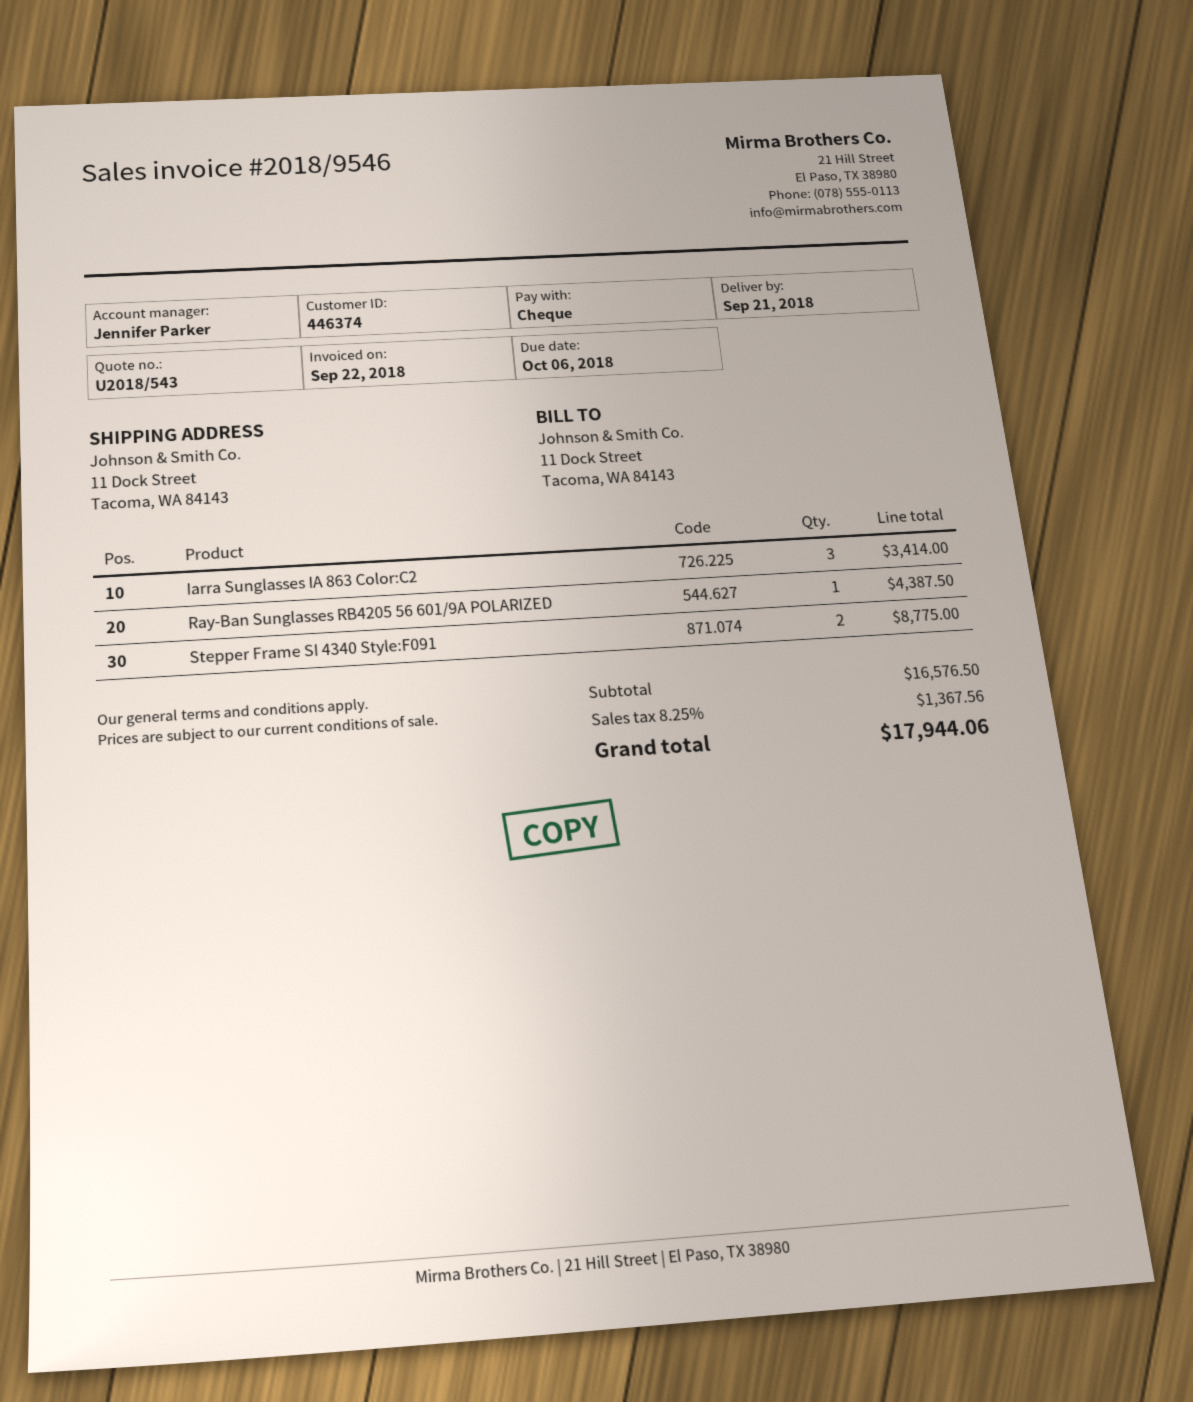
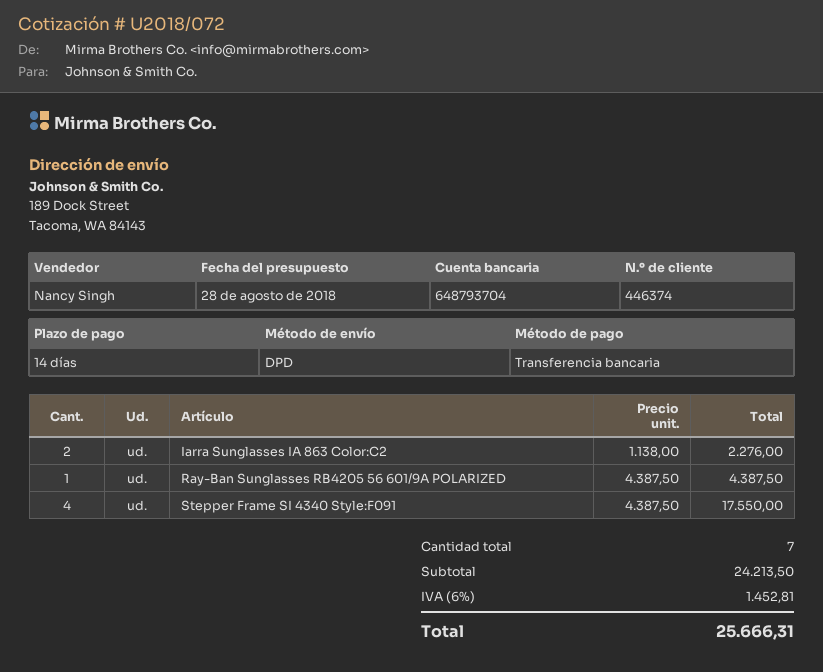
quote number: U2018/543 -> U2018/072
sales rep: Jennifer Parker -> Nancy Singh
payment method: cheque -> bank transfer
ship to: 11 Dock Street, Tacoma, WA 84143 -> 189 Dock Street, Tacoma, WA 84143
Iarra Sunglasses IA 863 Color:C2: 3 for 3414.00 -> 2 for 2276.00
Stepper Frame SI 4340 Style:F091: 2 for 8775.00 -> 4 for 17550.00
subtotal: 16576.50 -> 24213.50
tax: 8.25% = 1367.56 -> 6% = 1452.81
total: 17944.06 -> 25666.31

